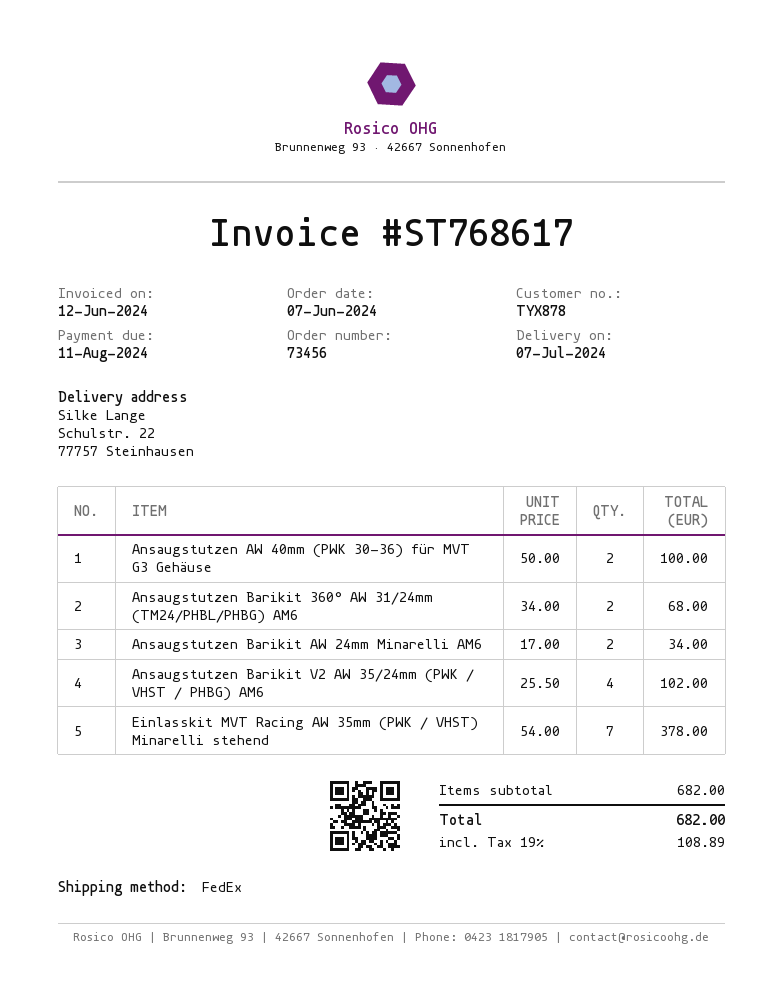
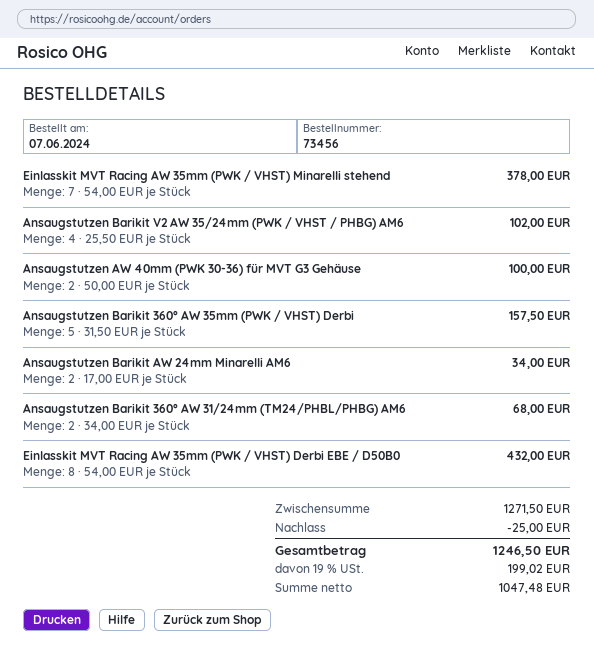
Ansaugstutzen Barikit 360° AW 35mm (PWK / VHST) Derbi: none -> 5 x 31.50 = 157.50
Einlasskit MVT Racing AW 35mm (PWK / VHST) Derbi EBE / D50B0: none -> 8 x 54.00 = 432.00
subtotal: 682.00 -> 1271.50
discount: none -> 25.00
tax: 19% = 108.89 -> 19% = 199.02
total: 682.00 -> 1246.50

